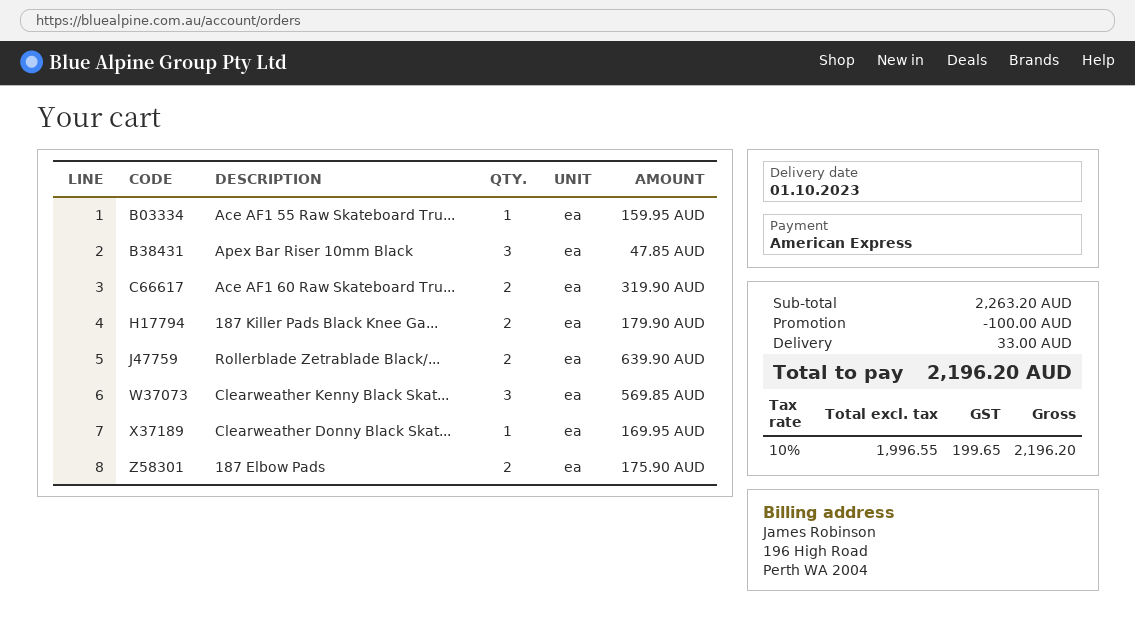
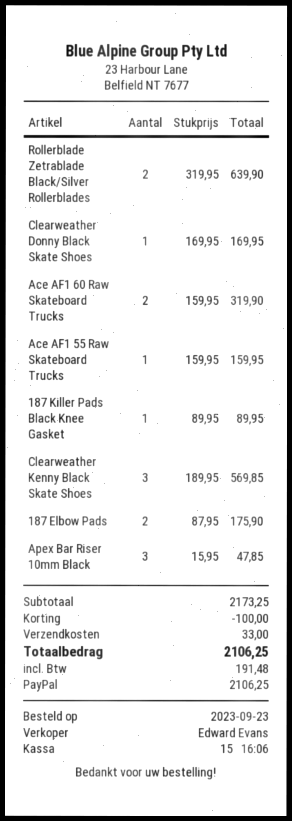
payment method: American Express -> PayPal
187 Killer Pads Black Knee Ga...: 2 for 179.90 -> 1 for 89.95
subtotal: 2263.20 -> 2173.25
tax: 199.65 -> 191.48
total: 2196.20 -> 2106.25

